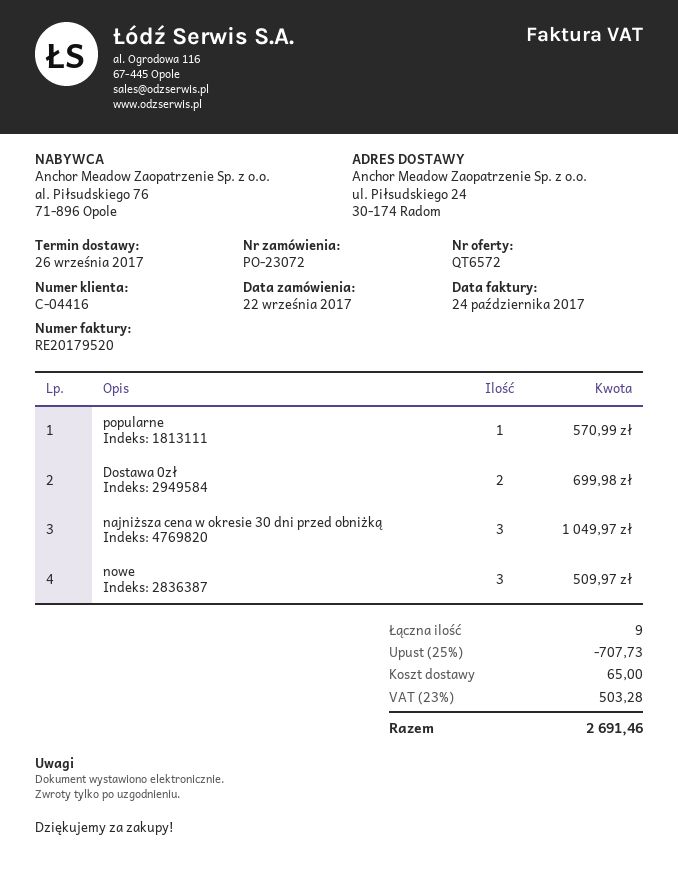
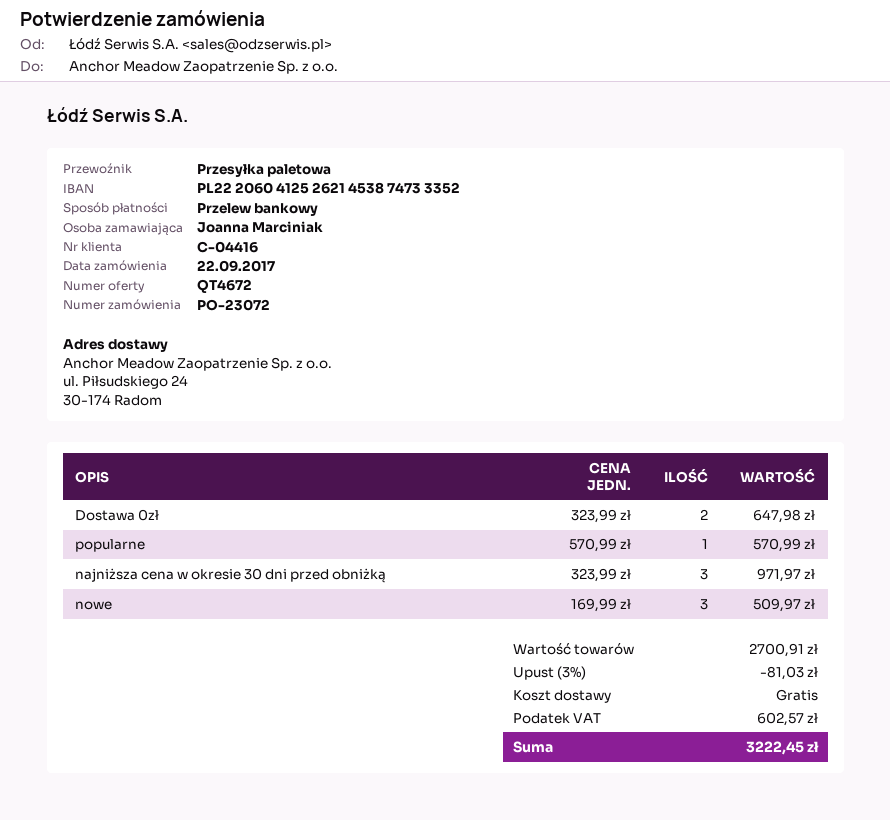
quote number: QT6572 -> QT4672
Dostawa 0zł: 2 for 699.98 -> 2 for 647.98
najniższa cena w okresie 30 dni przed obniżką: 3 for 1049.97 -> 3 for 971.97
discount: 25% = 707.73 -> 3% = 81.03
shipping: 65.00 -> 0.00
tax: 503.28 -> 602.57
total: 2691.46 -> 3222.45

